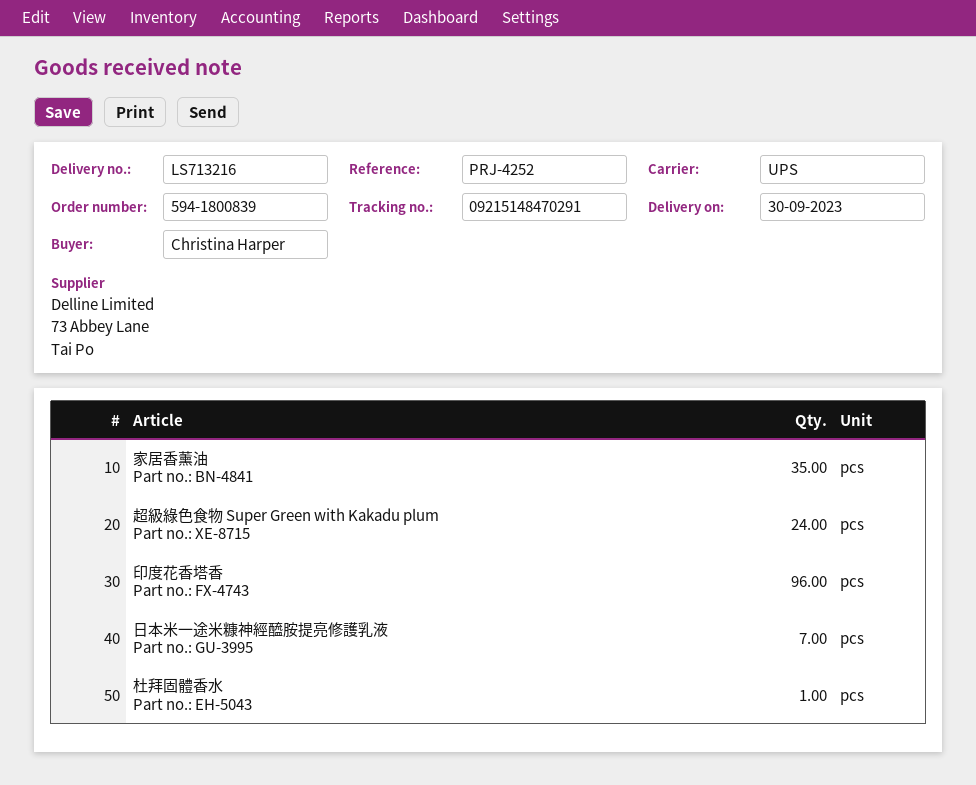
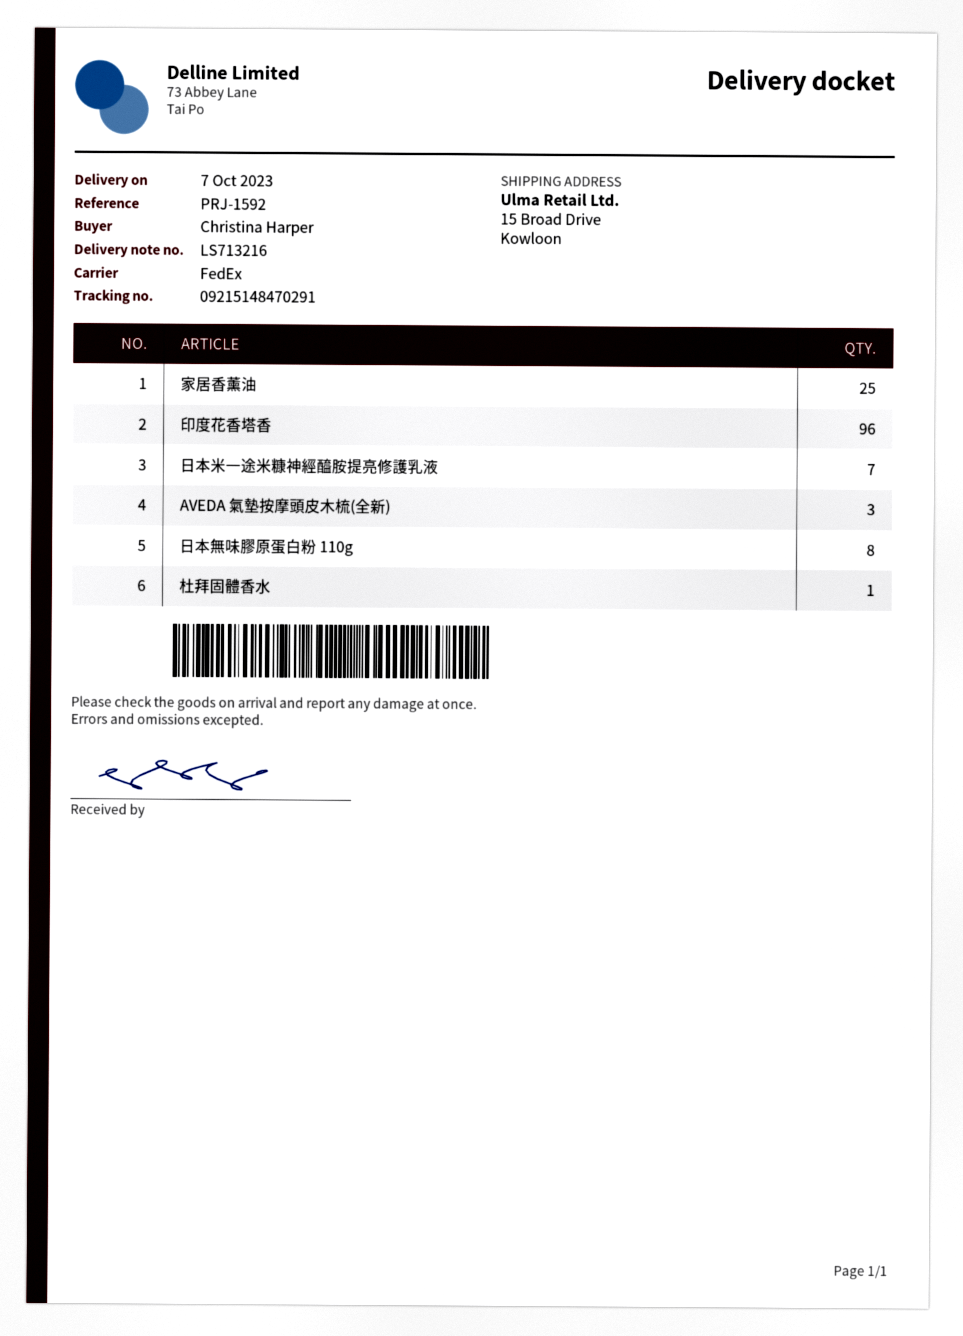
delivery date: 2023-09-30 -> 2023-10-07
reference: PRJ-4252 -> PRJ-1592
shipping method: UPS -> FedEx
家居香薰油: 35 -> 25
超級綠色食物 Super Green with Kakadu plum: 24 -> none
AVEDA 氣墊按摩頭皮木梳(全新): none -> 3
日本無味膠原蛋白粉 110g: none -> 8

